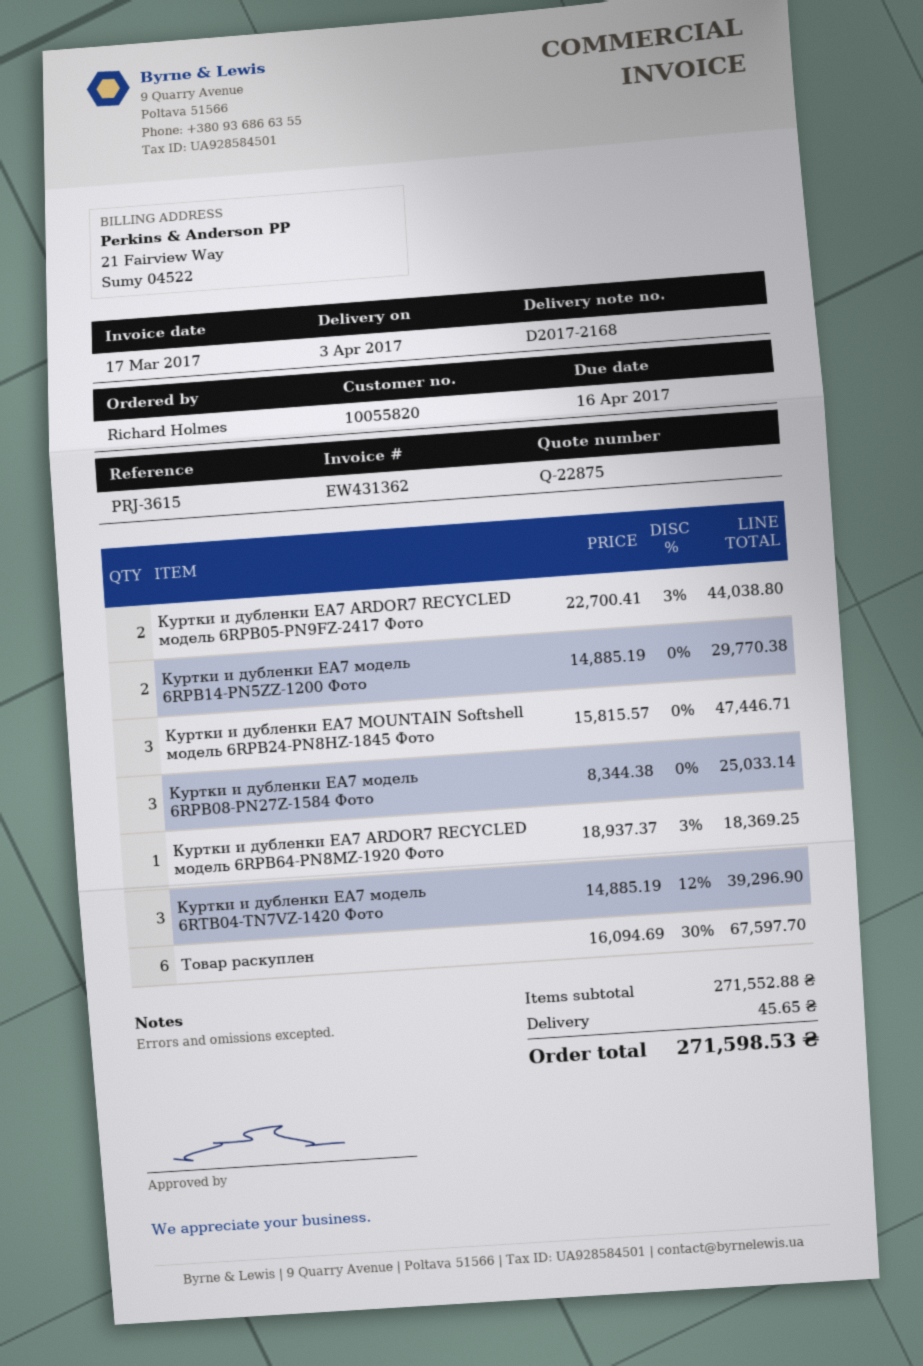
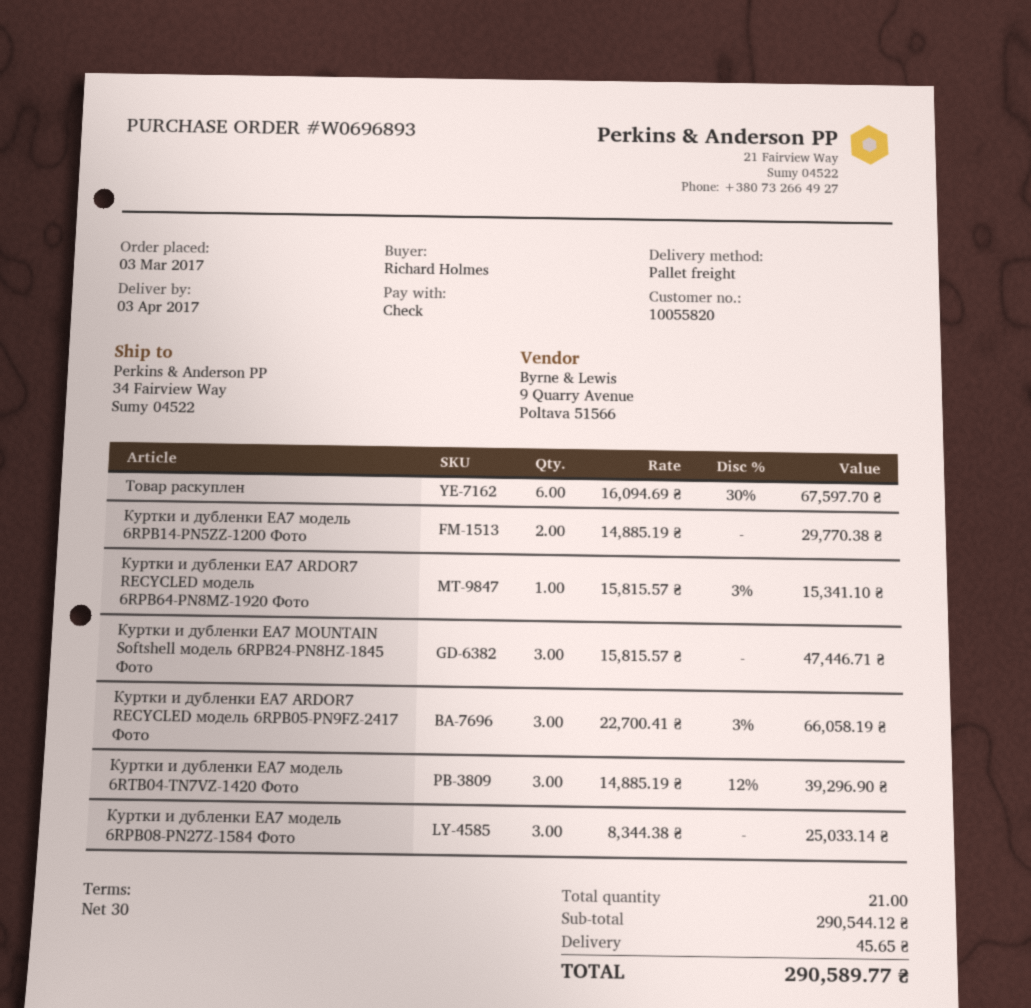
Куртки и дубленки EA7 ARDOR7 RECYCLED модель 6RPB05-PN9FZ-2417 Фото: 2 x 22700.41 - 3% = 44038.80 -> 3 x 22700.41 - 3% = 66058.19
Куртки и дубленки EA7 ARDOR7 RECYCLED модель 6RPB64-PN8MZ-1920 Фото: 1 x 18937.37 - 3% = 18369.25 -> 1 x 15815.57 - 3% = 15341.10
subtotal: 271552.88 -> 290544.12
total: 271598.53 -> 290589.77

